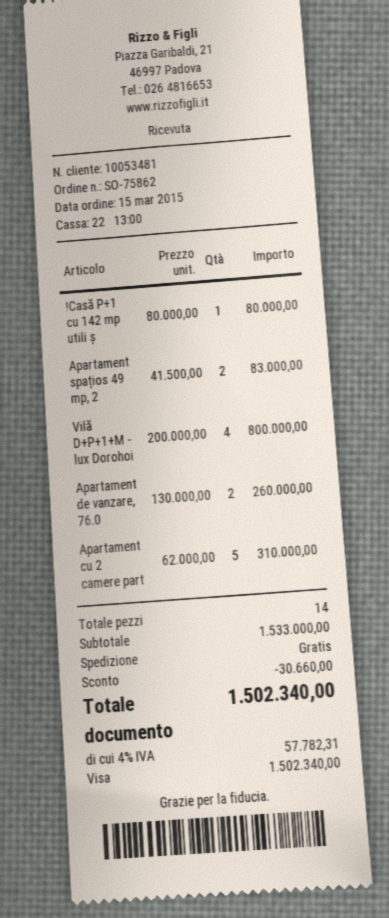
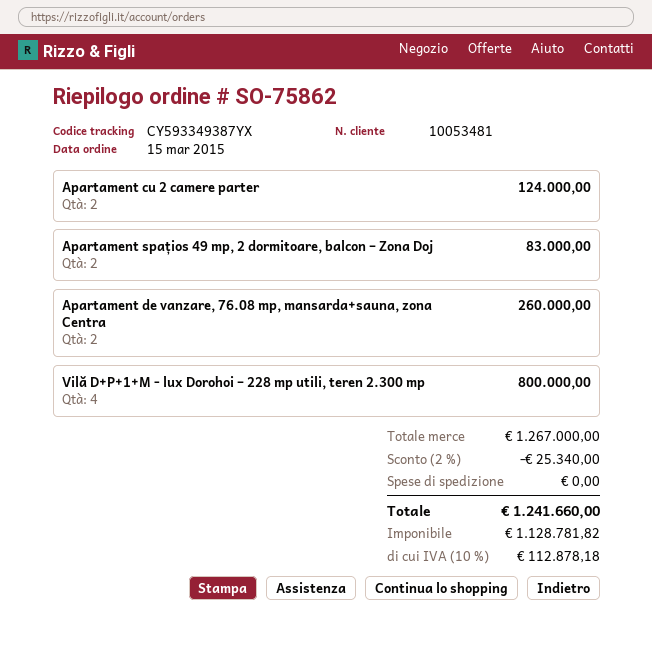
!Casă P+1 cu 142 mp utili ș: 1 for 80000.00 -> none
Apartament cu 2 camere part: 5 for 310000.00 -> 2 for 124000.00
subtotal: 1533000.00 -> 1267000.00
discount: 30660.00 -> 25340.00
tax: 4% = 57782.31 -> 10% = 112878.18
total: 1502340.00 -> 1241660.00

